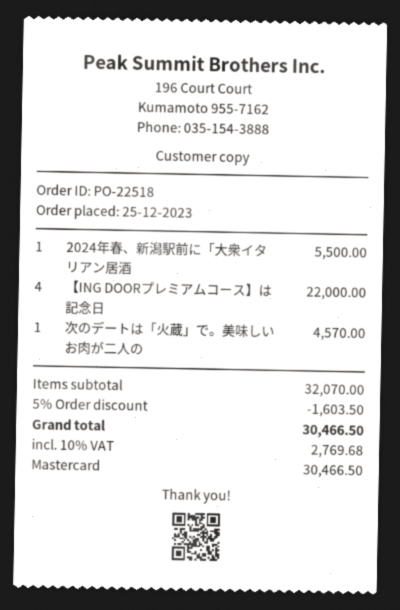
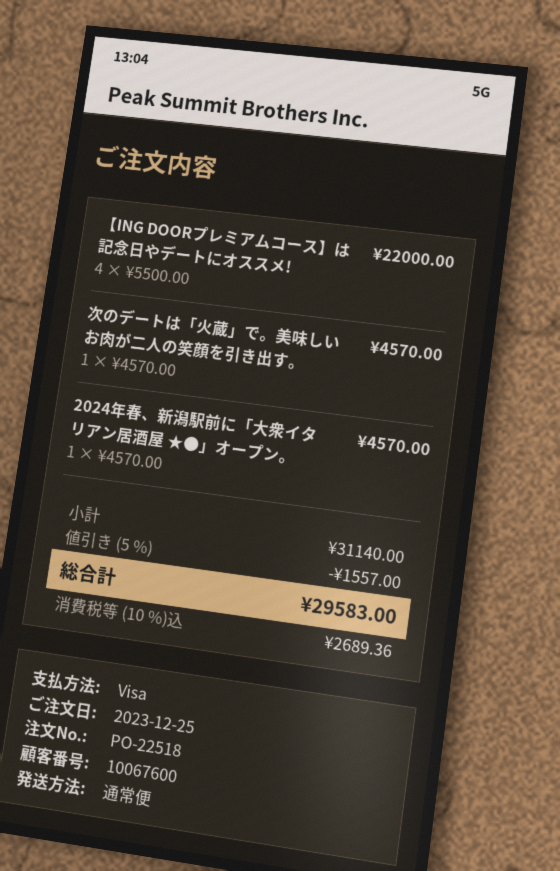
payment method: Mastercard -> Visa
2024年春、新潟駅前に「大衆イタリアン居酒: 1 for 5500.00 -> 1 for 4570.00
subtotal: 32070.00 -> 31140.00
discount: 5% = 1603.50 -> 5% = 1557.00
tax: 10% = 2769.68 -> 10% = 2689.36
total: 30466.50 -> 29583.00

